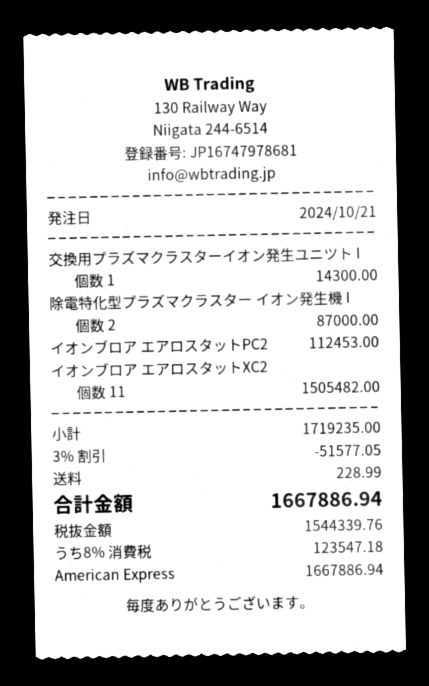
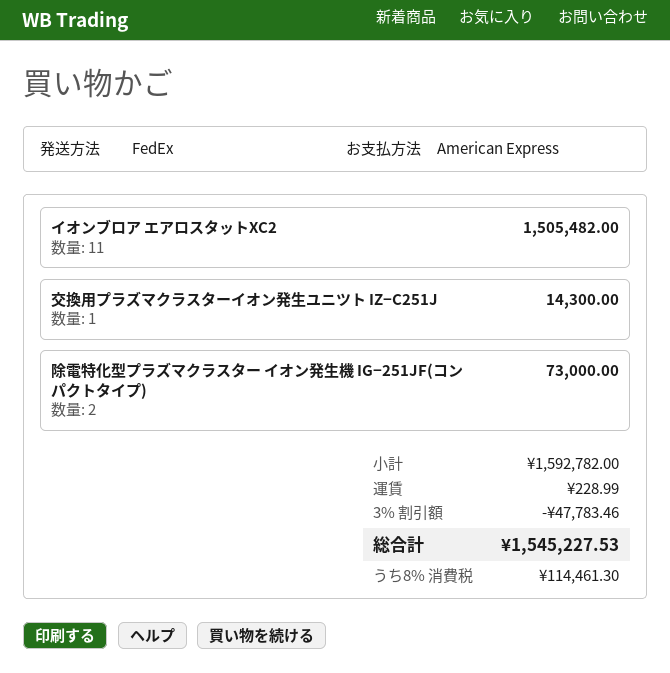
除電特化型プラズマクラスター イオン発生機 I: 2 for 87000.00 -> 2 for 73000.00
イオンブロア エアロスタットPC2: 1 for 112453.00 -> none
subtotal: 1719235.00 -> 1592782.00
discount: 3% = 51577.05 -> 3% = 47783.46
tax: 8% = 123547.18 -> 8% = 114461.30
total: 1667886.94 -> 1545227.53

